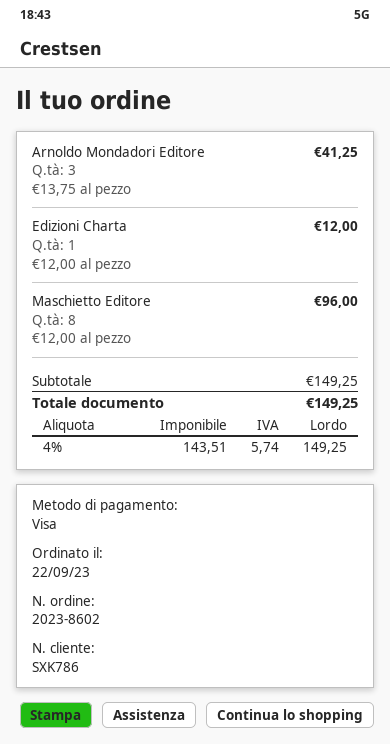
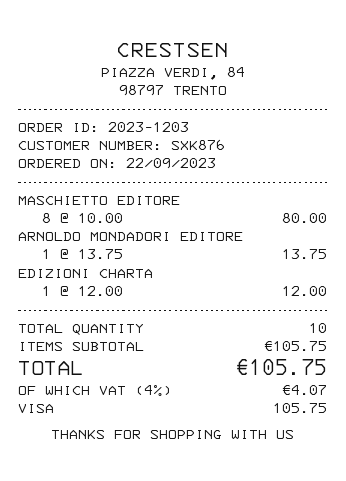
order number: 2023-8602 -> 2023-1203
customer number: SXK786 -> SXK876
Arnoldo Mondadori Editore: 3 x 13.75 = 41.25 -> 1 x 13.75 = 13.75
Maschietto Editore: 8 x 12.00 = 96.00 -> 8 x 10.00 = 80.00
subtotal: 149.25 -> 105.75
tax: 4% = 5.74 -> 4% = 4.07
total: 149.25 -> 105.75

